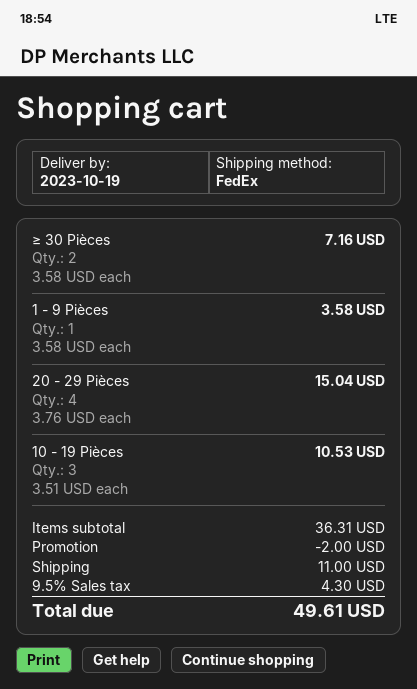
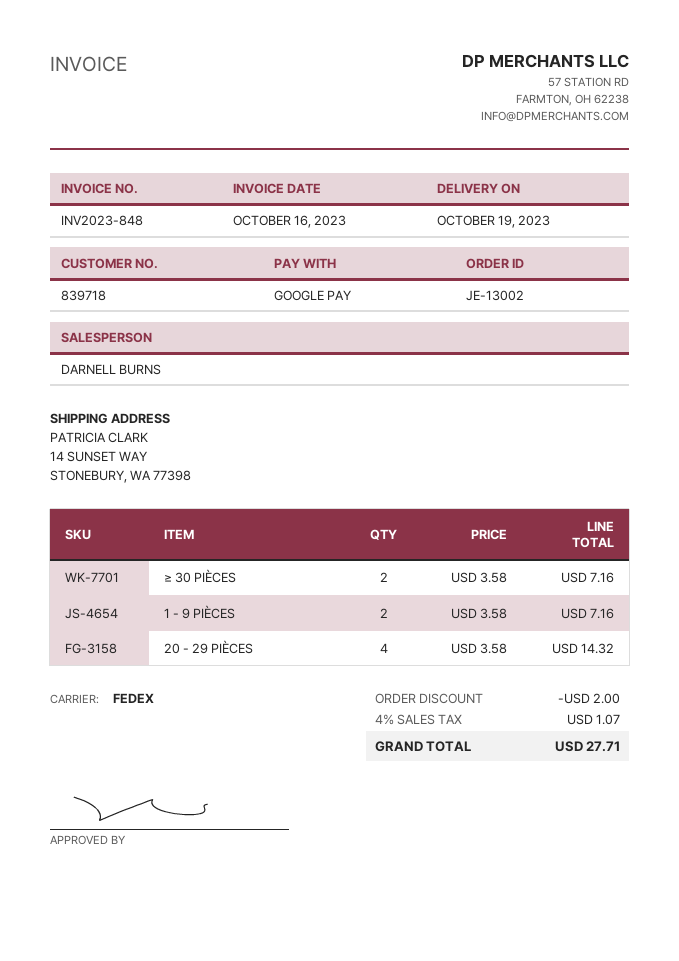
1 - 9 Pièces: 1 x 3.58 = 3.58 -> 2 x 3.58 = 7.16
20 - 29 Pièces: 4 x 3.76 = 15.04 -> 4 x 3.58 = 14.32
10 - 19 Pièces: 3 x 3.51 = 10.53 -> none
shipping: 11.00 -> none
tax: 9.5% = 4.30 -> 4% = 1.07
total: 49.61 -> 27.71

